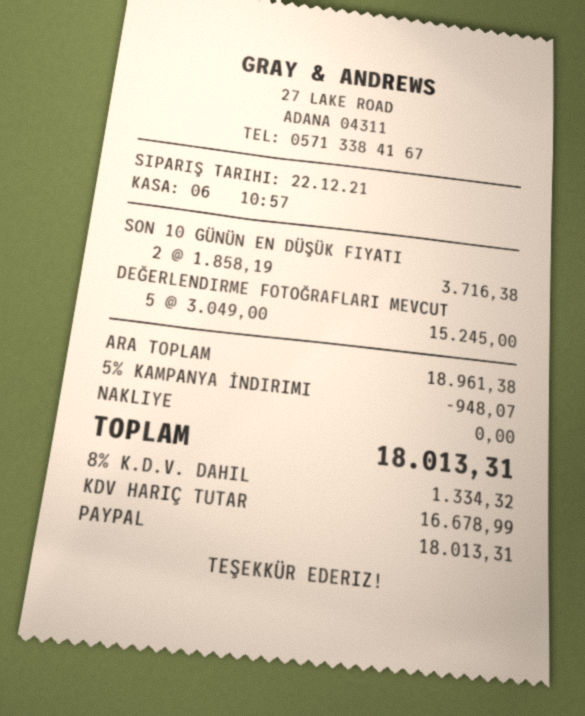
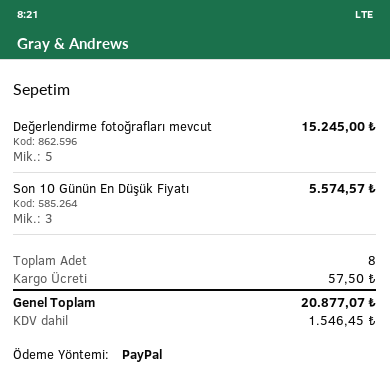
SON 10 GÜNÜN EN DÜŞÜK FIYATI: 2 for 3716.38 -> 3 for 5574.57
discount: 5% = 948.07 -> none
shipping: 0.00 -> 57.50
tax: 1334.32 -> 1546.45
total: 18013.31 -> 20877.07

